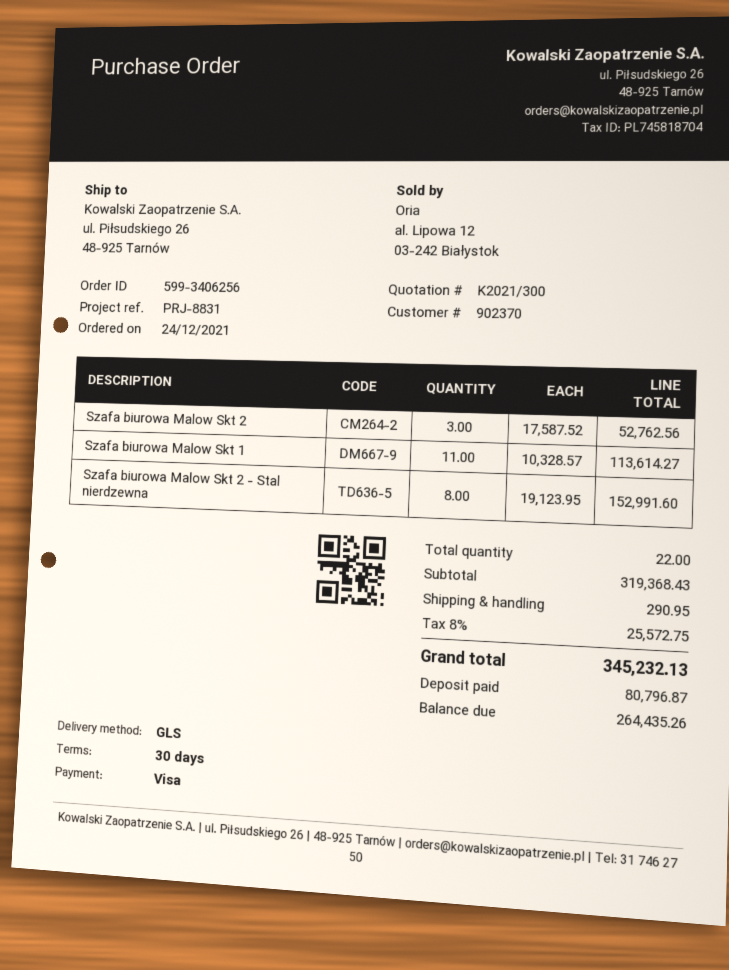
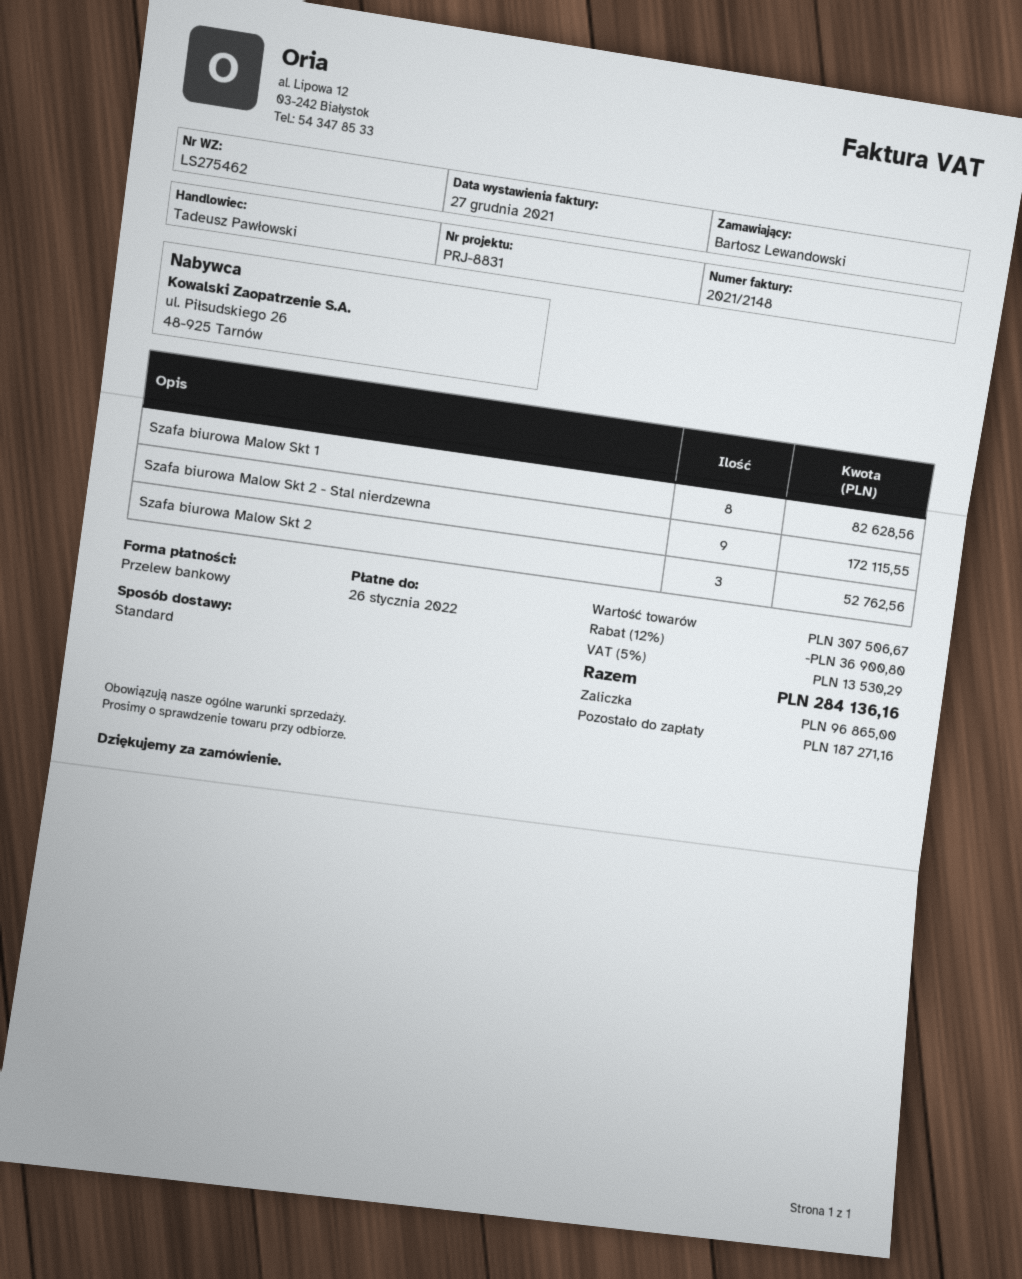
payment method: Visa -> bank transfer
shipping method: GLS -> standard
Szafa biurowa Malow Skt 1: 11 for 113614.27 -> 8 for 82628.56
Szafa biurowa Malow Skt 2 - Stal nierdzewna: 8 for 152991.60 -> 9 for 172115.55
subtotal: 319368.43 -> 307506.67
discount: none -> 12% = 36900.80
shipping: 290.95 -> none
tax: 8% = 25572.75 -> 5% = 13530.29
total: 345232.13 -> 284136.16
deposit: 80796.87 -> 96865.00
balance: 264435.26 -> 187271.16

